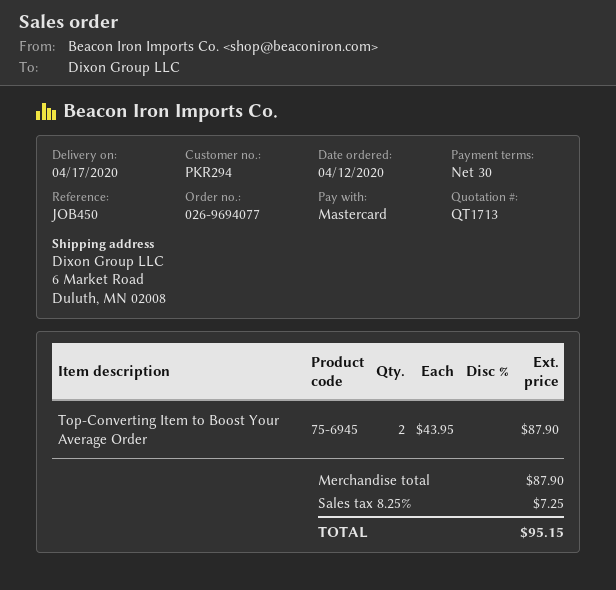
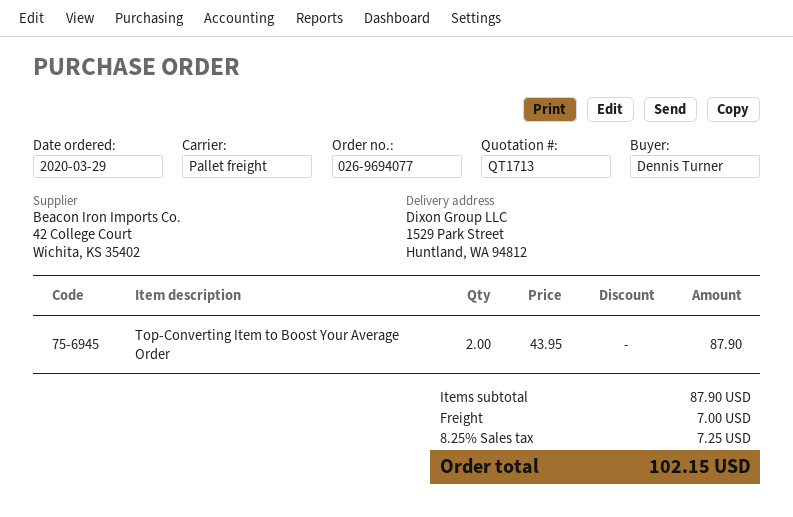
order date: 2020-04-12 -> 2020-03-29
ship to: 6 Market Road, Duluth, MN 02008 -> 1529 Park Street, Huntland, WA 94812
shipping: none -> 7.00
total: 95.15 -> 102.15

